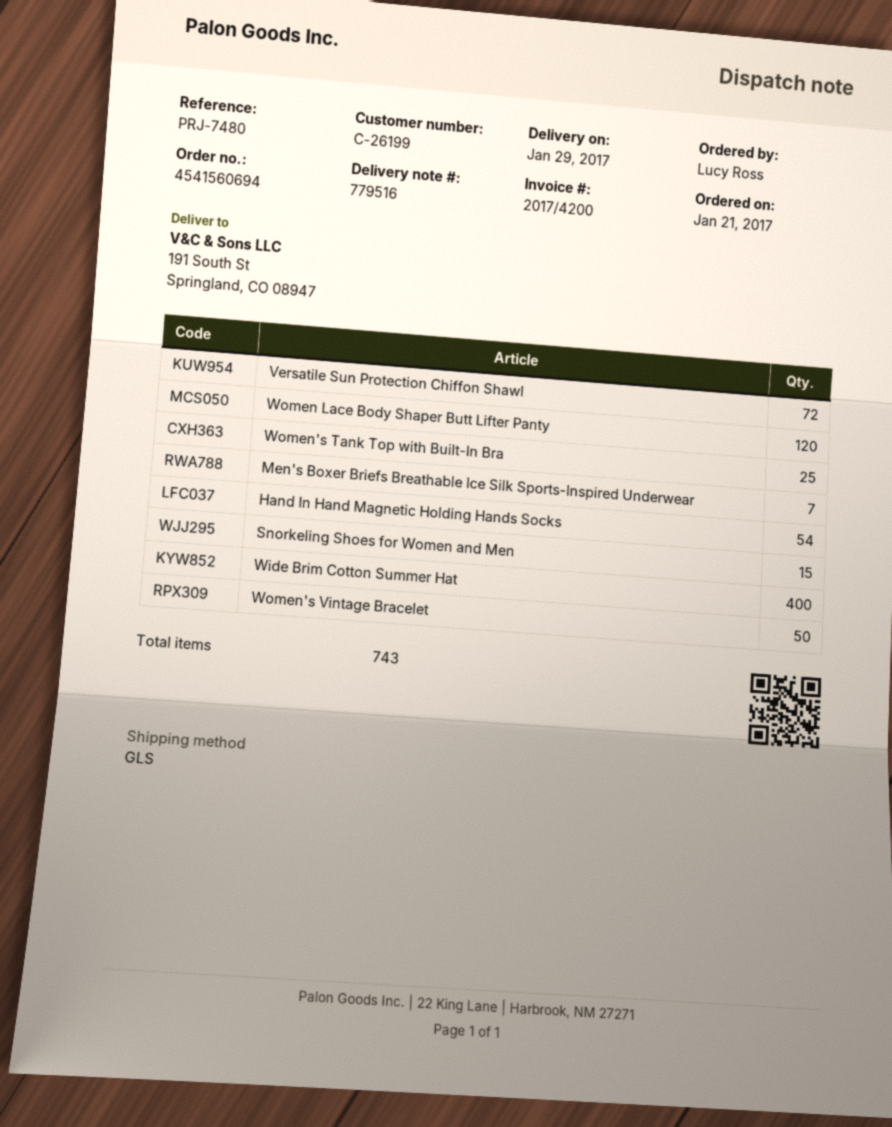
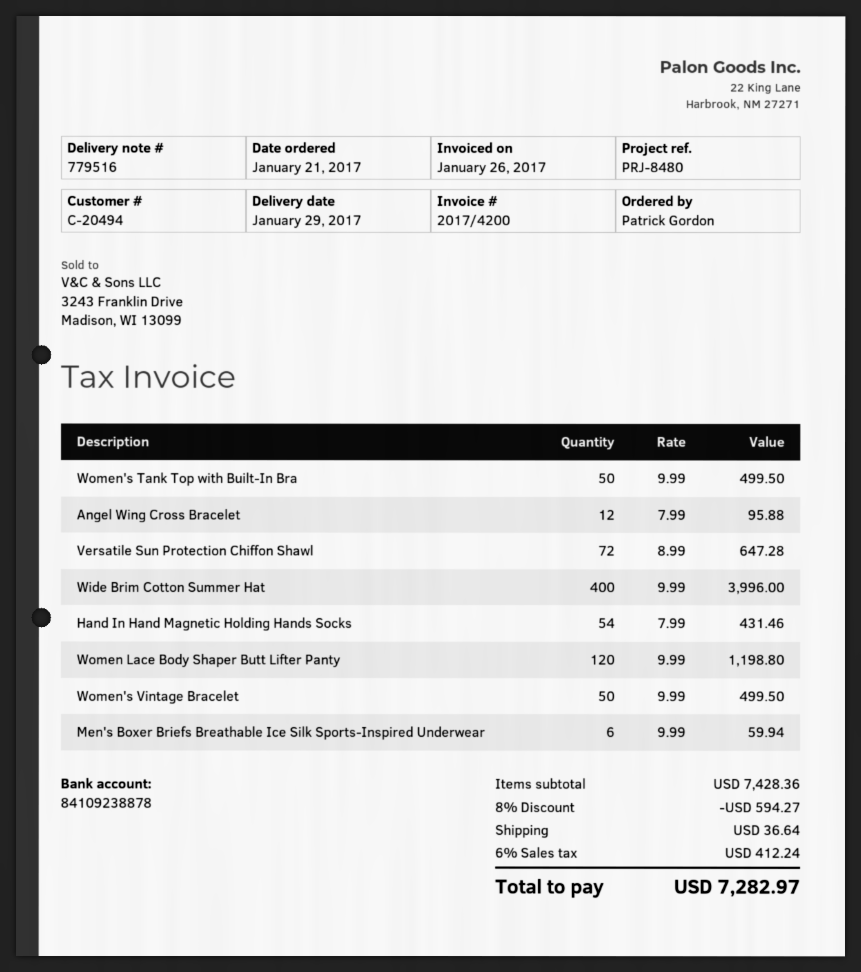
customer number: C-26199 -> C-20494
reference: PRJ-7480 -> PRJ-8480
ordered by: Lucy Ross -> Patrick Gordon
Women's Tank Top with Built-In Bra: 25 -> 50
Men's Boxer Briefs Breathable Ice Silk Sports-Inspired Underwear: 7 -> 6
Snorkeling Shoes for Women and Men: 15 -> none
Angel Wing Cross Bracelet: none -> 12

